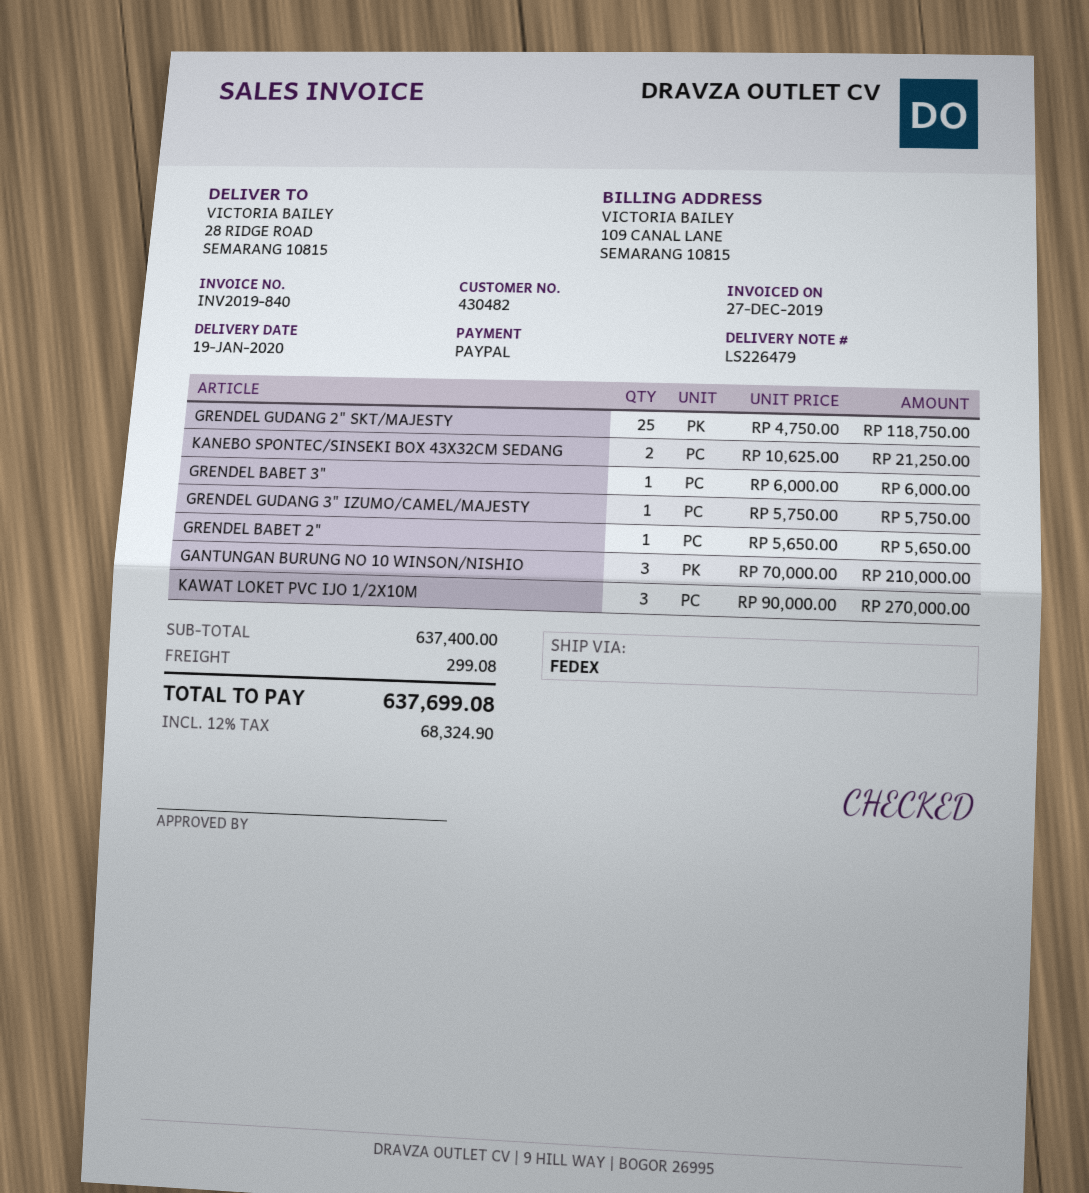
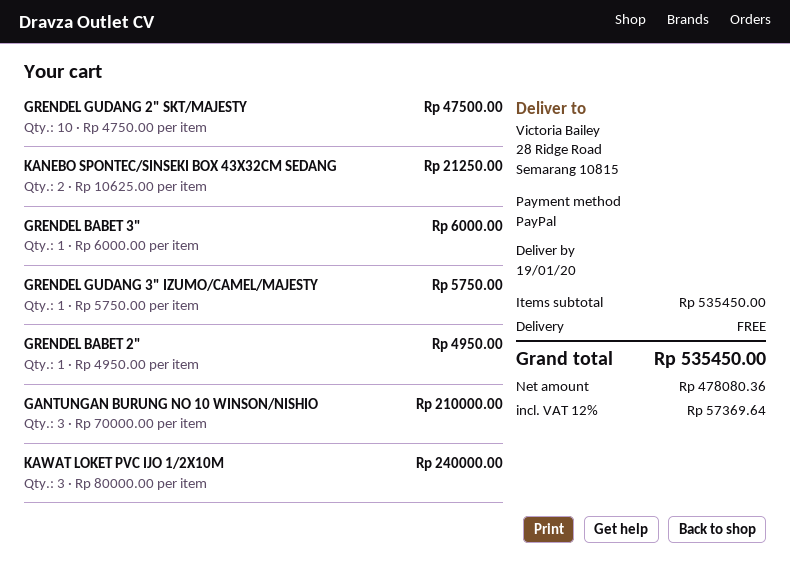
GRENDEL GUDANG 2" SKT/MAJESTY: 25 x 4750.00 = 118750.00 -> 10 x 4750.00 = 47500.00
GRENDEL BABET 2": 1 x 5650.00 = 5650.00 -> 1 x 4950.00 = 4950.00
KAWAT LOKET PVC IJO 1/2X10M: 3 x 90000.00 = 270000.00 -> 3 x 80000.00 = 240000.00
subtotal: 637400.00 -> 535450.00
shipping: 299.08 -> 0.00
tax: 12% = 68324.90 -> 12% = 57369.64
total: 637699.08 -> 535450.00

